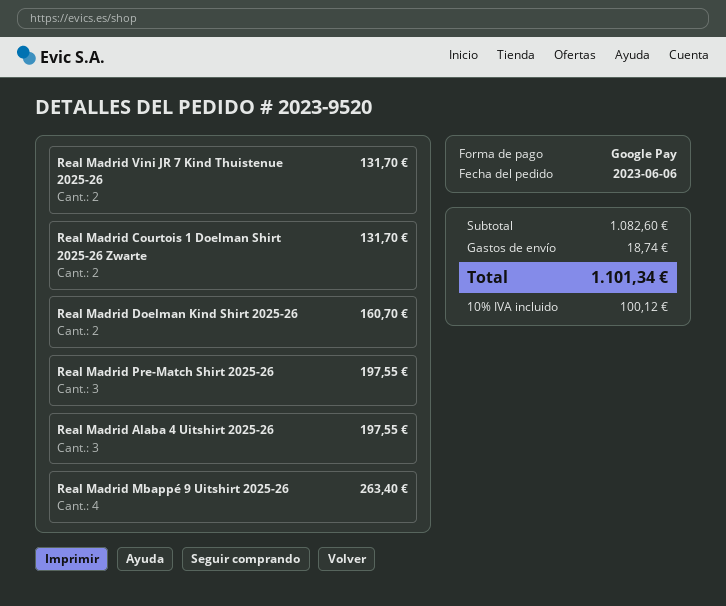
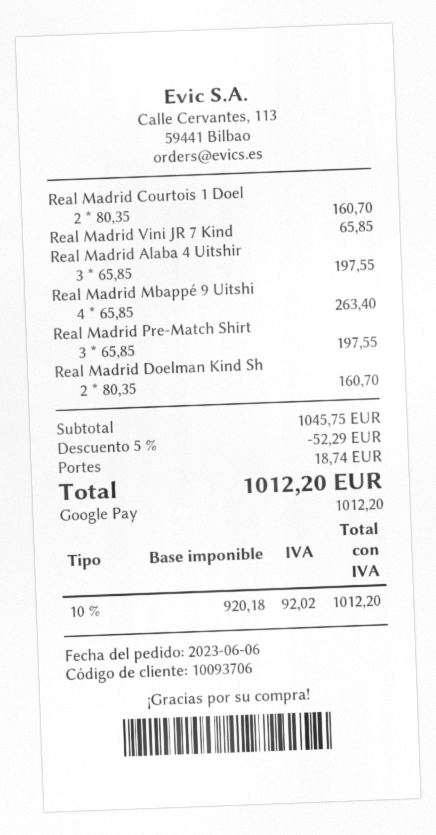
Real Madrid Vini JR 7 Kind Thuistenue 2025-26: 2 for 131.70 -> 1 for 65.85
Real Madrid Courtois 1 Doelman Shirt 2025-26 Zwarte: 2 for 131.70 -> 2 for 160.70
subtotal: 1082.60 -> 1045.75
discount: none -> 5% = 52.29
tax: 10% = 100.12 -> 10% = 92.02
total: 1101.34 -> 1012.20

